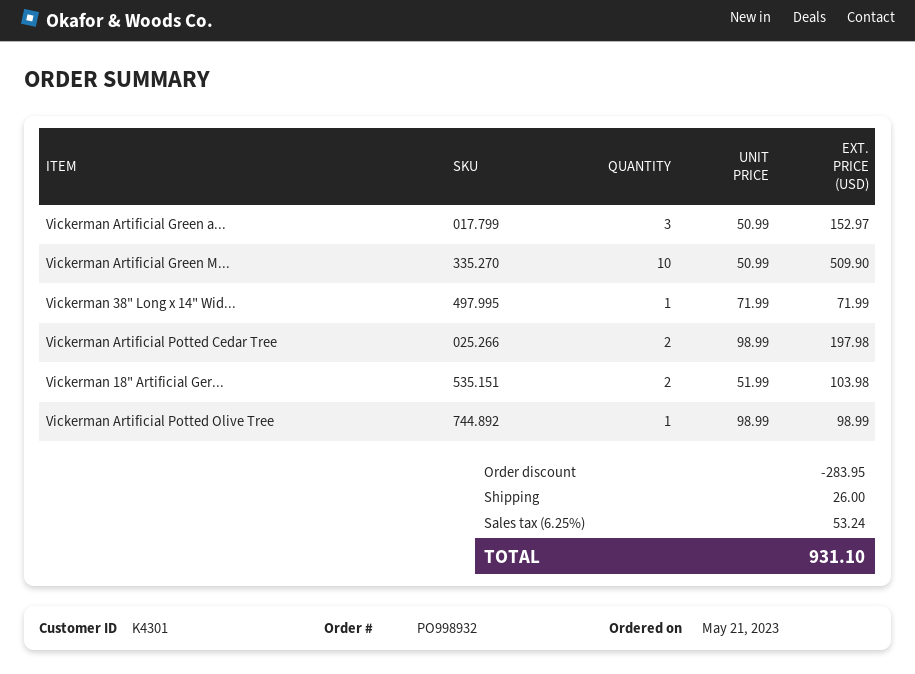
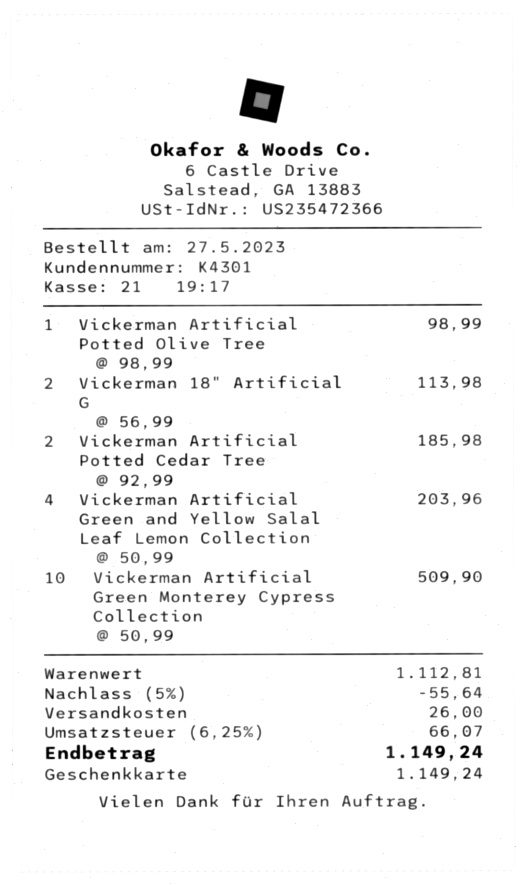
order date: 2023-05-21 -> 2023-05-27
Vickerman Artificial Green a...: 3 x 50.99 = 152.97 -> 4 x 50.99 = 203.96
Vickerman 38" Long x 14" Wid...: 1 x 71.99 = 71.99 -> none
Vickerman Artificial Potted Cedar Tree: 2 x 98.99 = 197.98 -> 2 x 92.99 = 185.98
Vickerman 18" Artificial Ger...: 2 x 51.99 = 103.98 -> 2 x 56.99 = 113.98
discount: 283.95 -> 55.64
tax: 6.25% = 53.24 -> 6.25% = 66.07
total: 931.10 -> 1149.24

